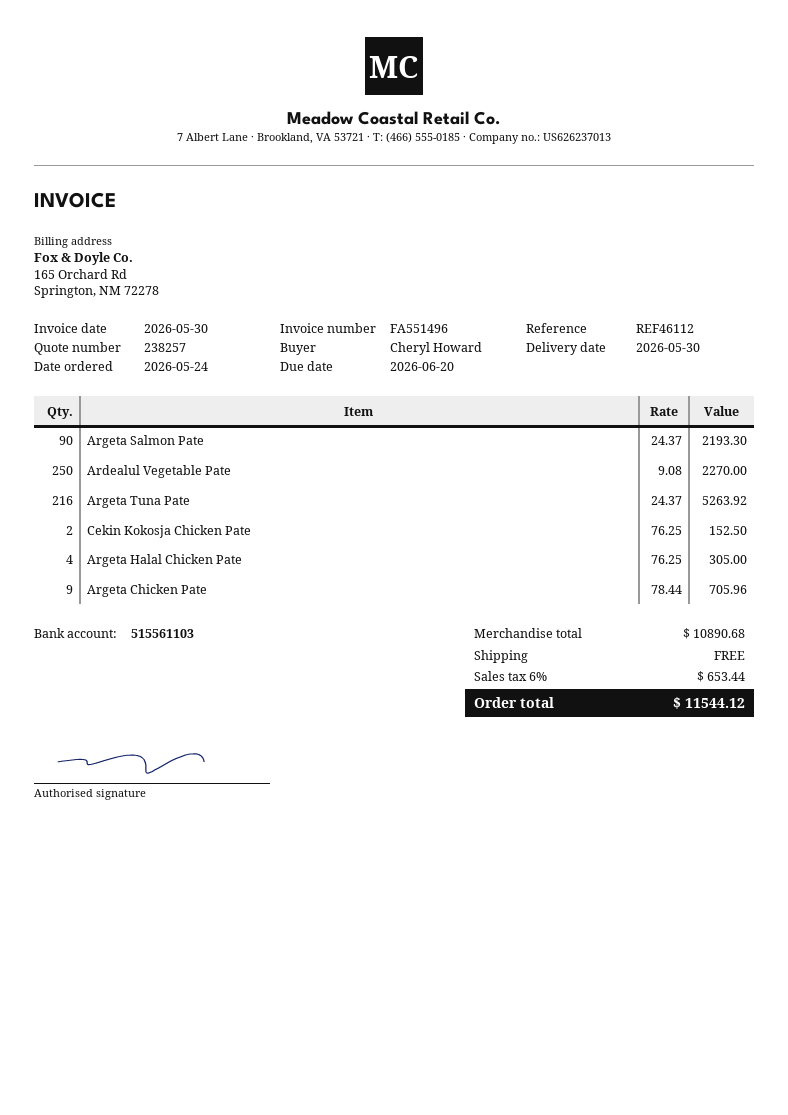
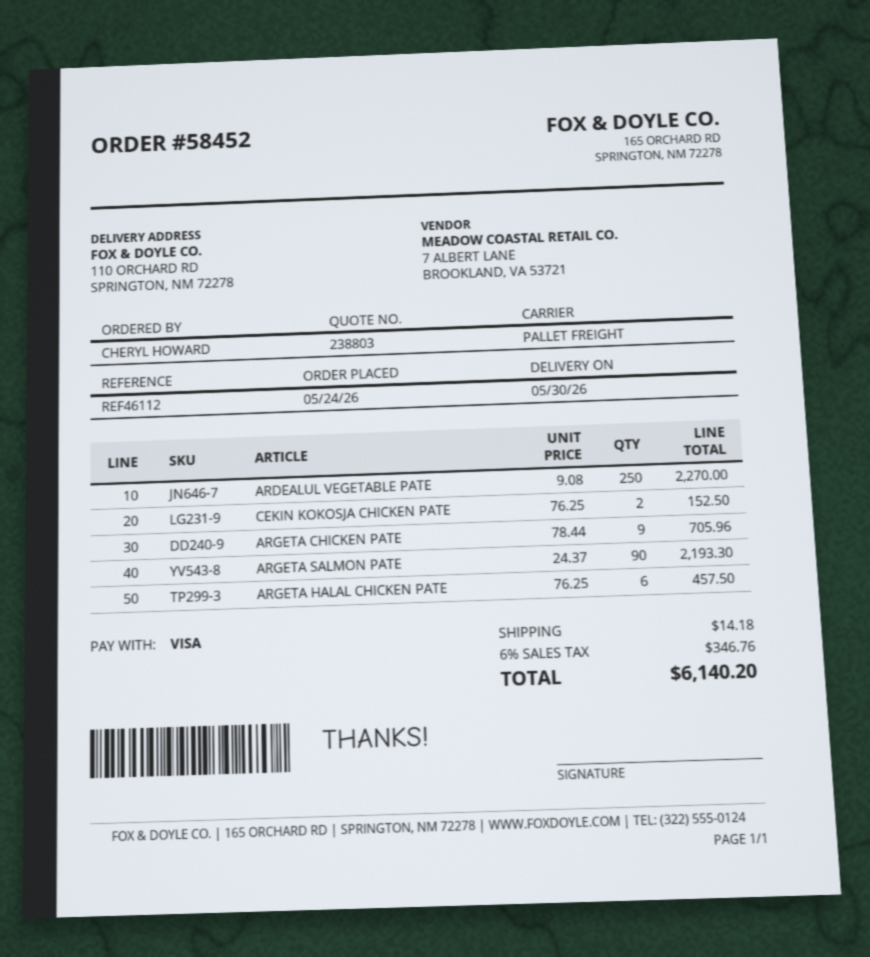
quote number: 238257 -> 238803
Argeta Tuna Pate: 216 x 24.37 = 5263.92 -> none
Argeta Halal Chicken Pate: 4 x 76.25 = 305.00 -> 6 x 76.25 = 457.50
shipping: 0.00 -> 14.18
tax: 6% = 653.44 -> 6% = 346.76
total: 11544.12 -> 6140.20

